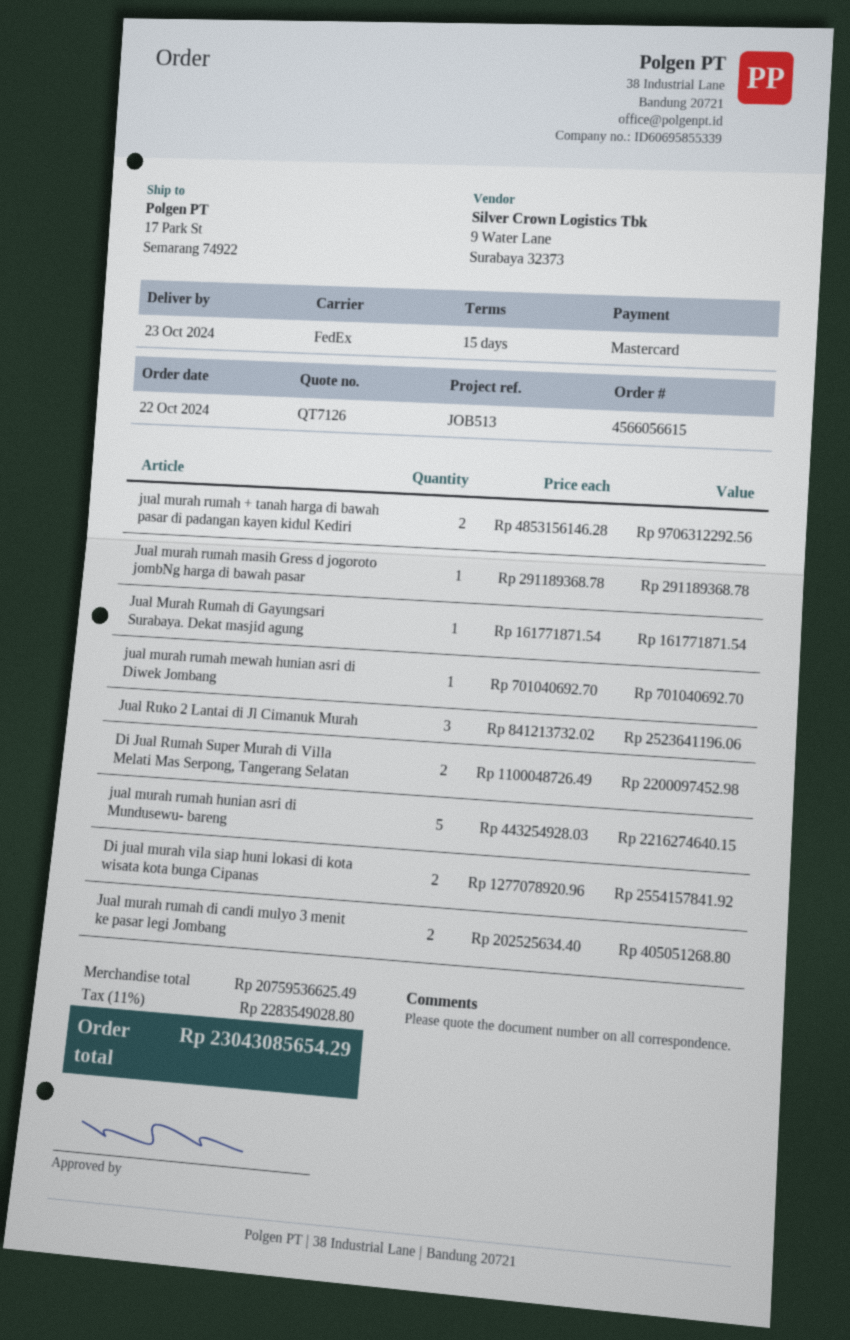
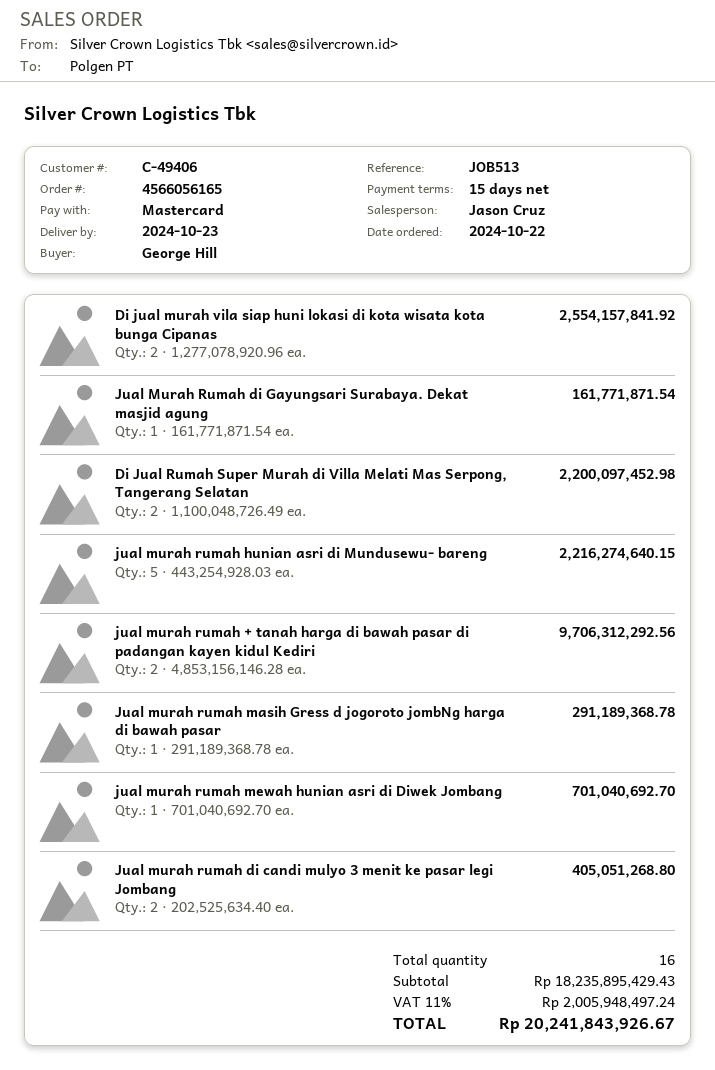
order number: 4566056615 -> 4566056165
Jual Ruko 2 Lantai di Jl Cimanuk Murah: 3 x 841213732.02 = 2523641196.06 -> none
subtotal: 20759536625.49 -> 18235895429.43
tax: 11% = 2283549028.80 -> 11% = 2005948497.24
total: 23043085654.29 -> 20241843926.67

